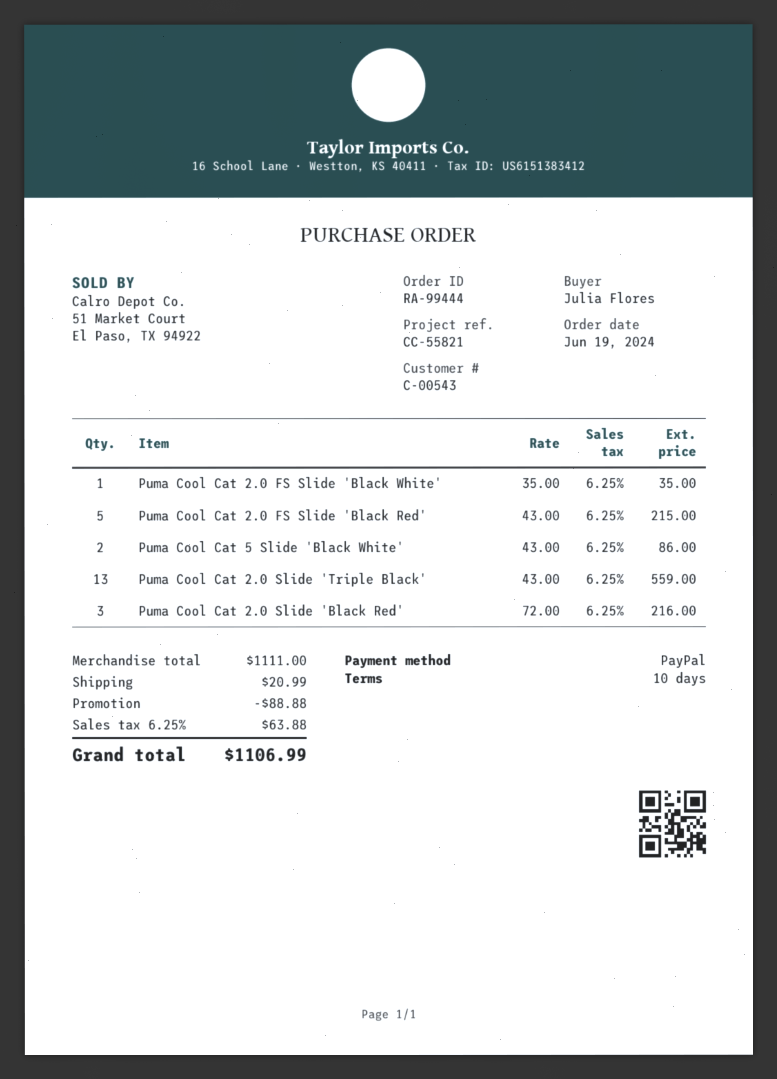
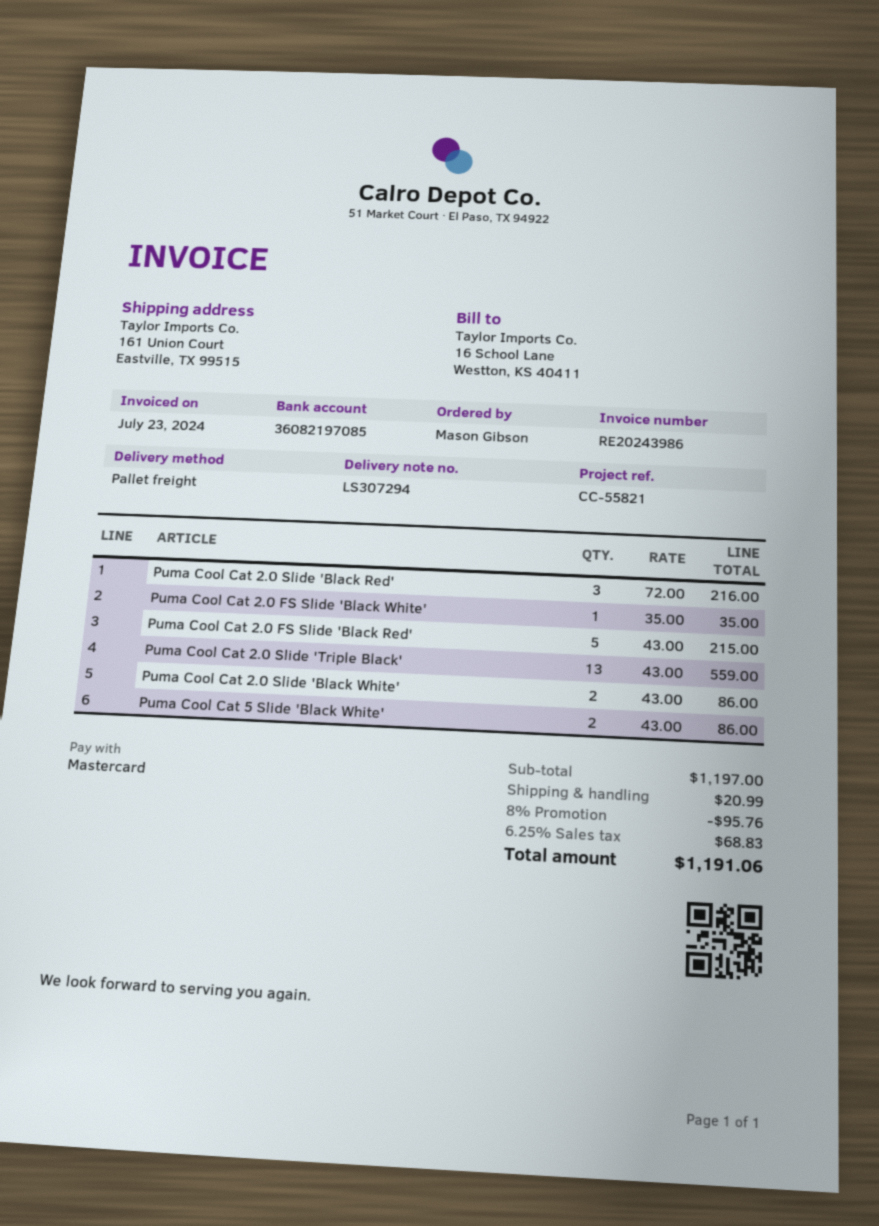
ordered by: Julia Flores -> Mason Gibson
payment method: PayPal -> Mastercard
Puma Cool Cat 2.0 Slide 'Black White': none -> 2 x 43.00 = 86.00
subtotal: 1111.00 -> 1197.00
discount: 88.88 -> 95.76
tax: 6.25% = 63.88 -> 6.25% = 68.83
total: 1106.99 -> 1191.06

